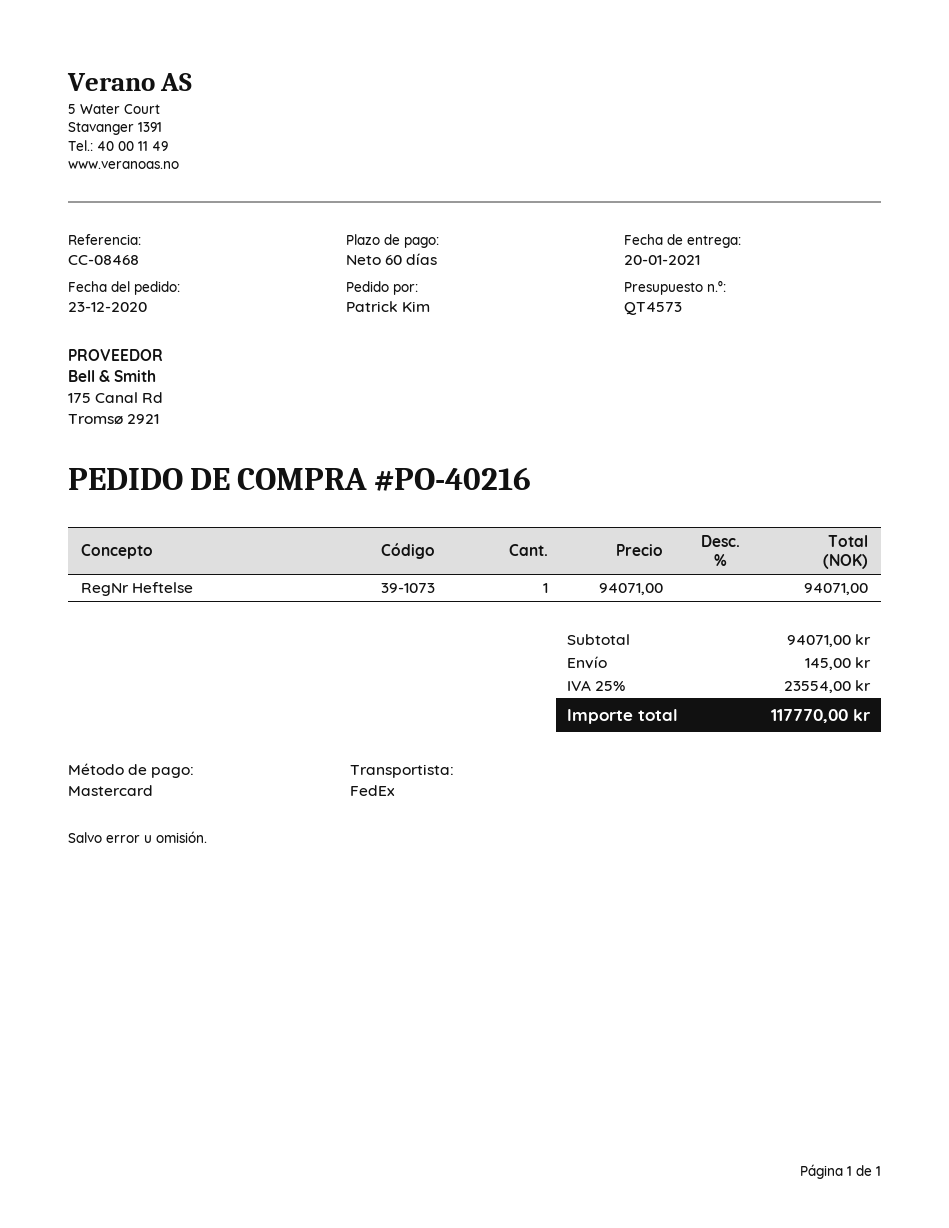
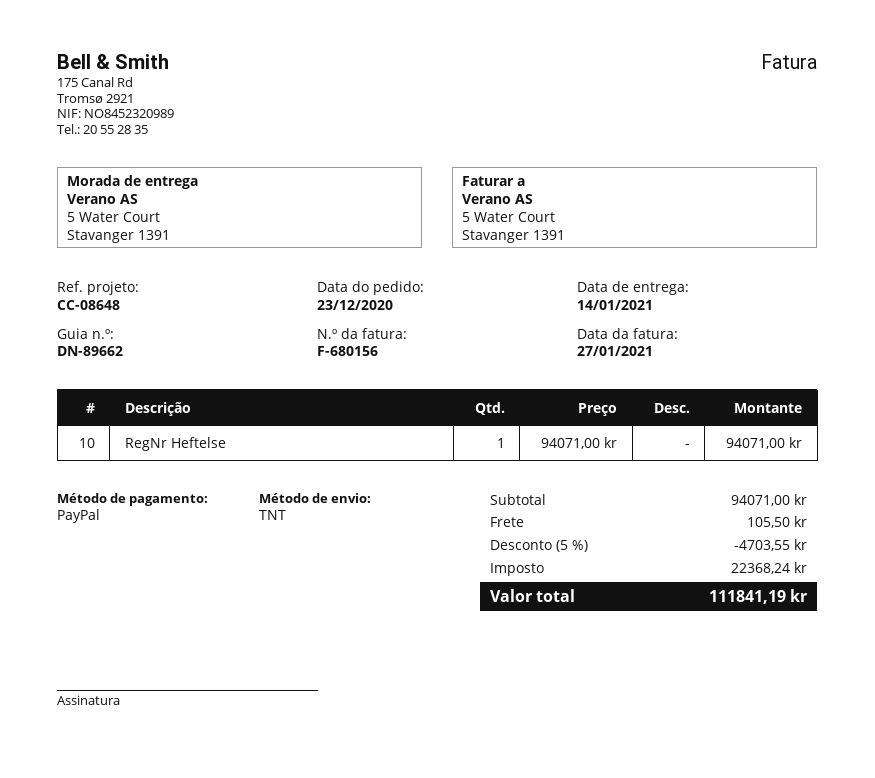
delivery date: 2021-01-20 -> 2021-01-14
reference: CC-08468 -> CC-08648
payment method: Mastercard -> PayPal
shipping method: FedEx -> TNT
discount: none -> 5% = 4703.55
shipping: 145.00 -> 105.50
tax: 23554.00 -> 22368.24
total: 117770.00 -> 111841.19

